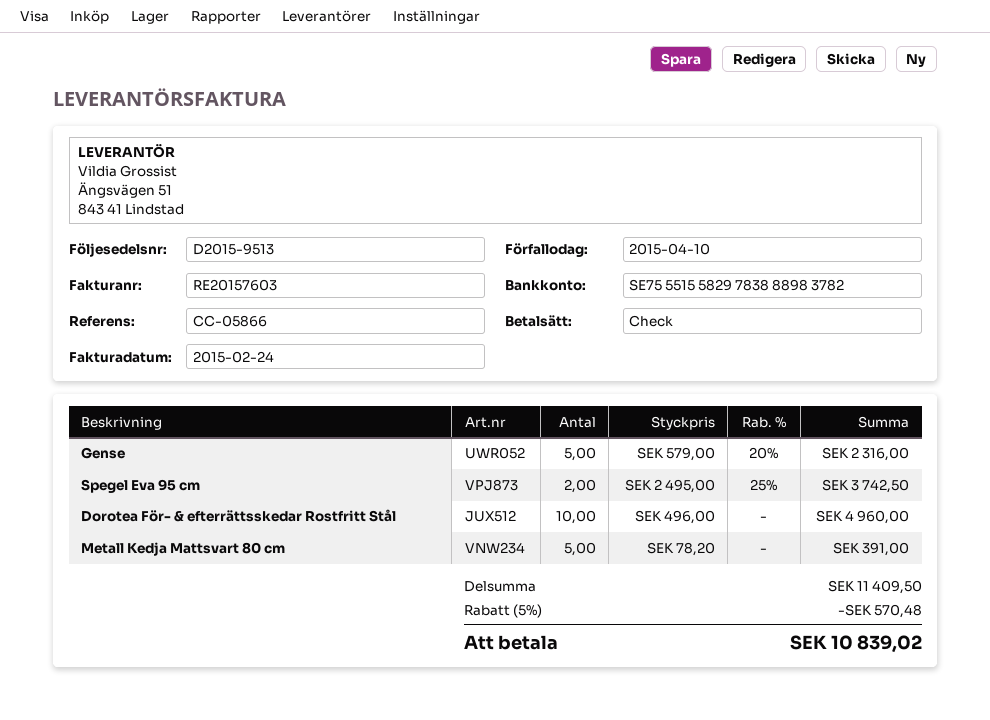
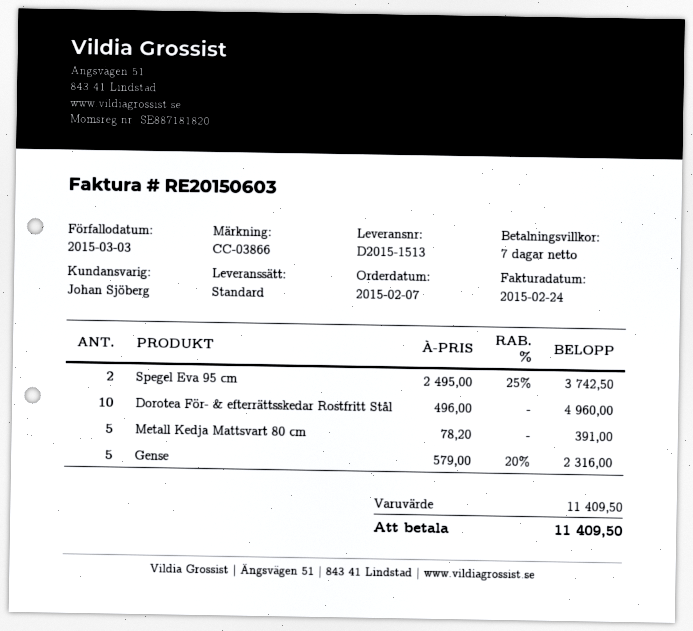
delivery note number: D2015-9513 -> D2015-1513
invoice number: RE20157603 -> RE20150603
due date: 2015-04-10 -> 2015-03-03
reference: CC-05866 -> CC-03866
discount: 5% = 570.48 -> none
total: 10839.02 -> 11409.50

